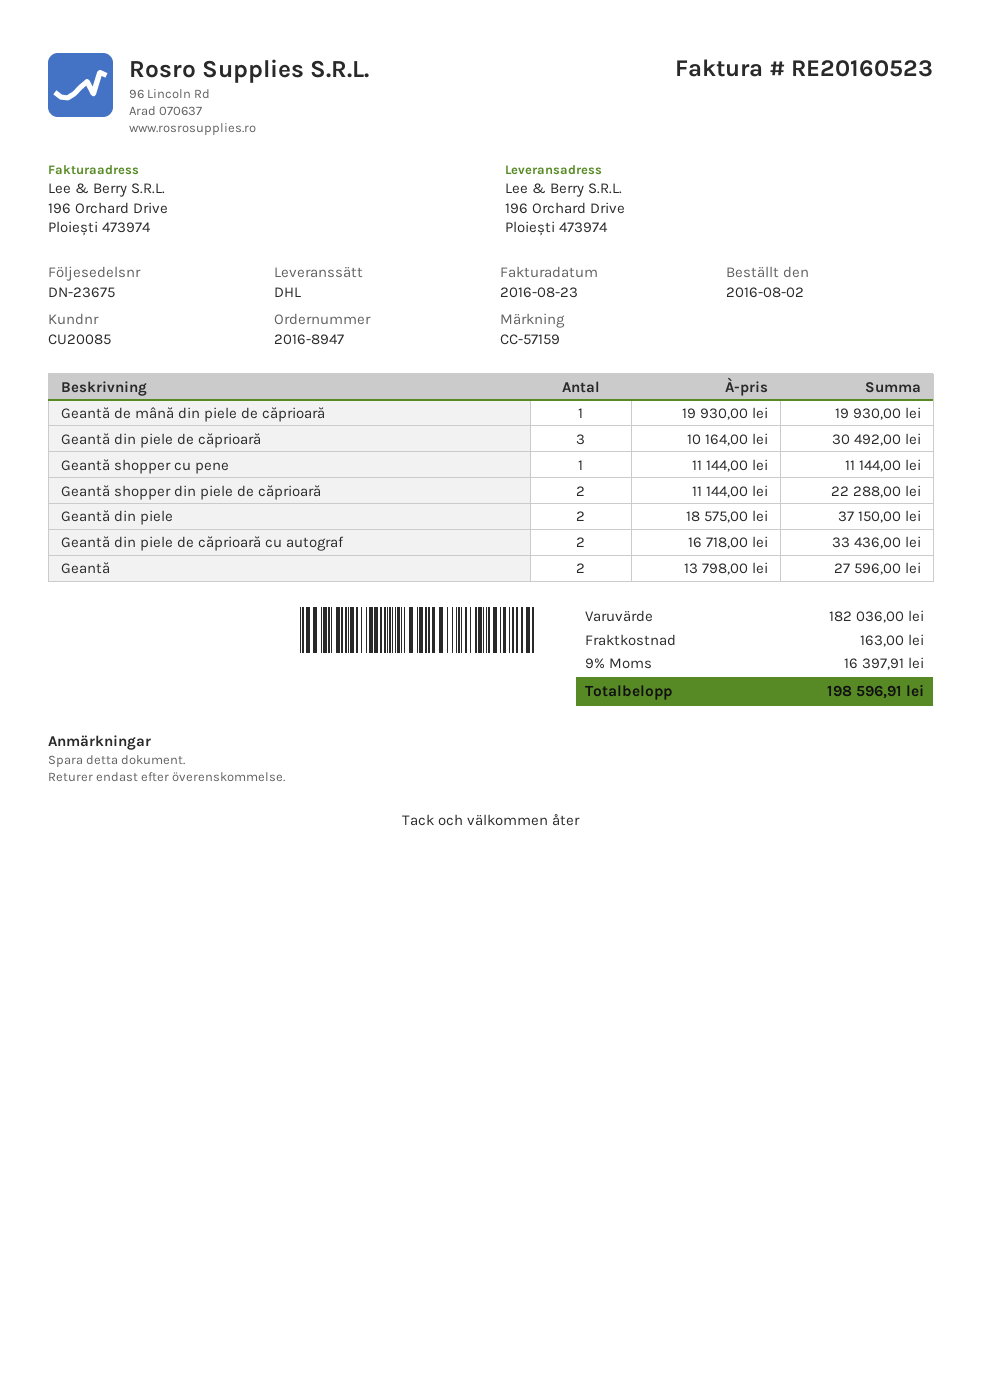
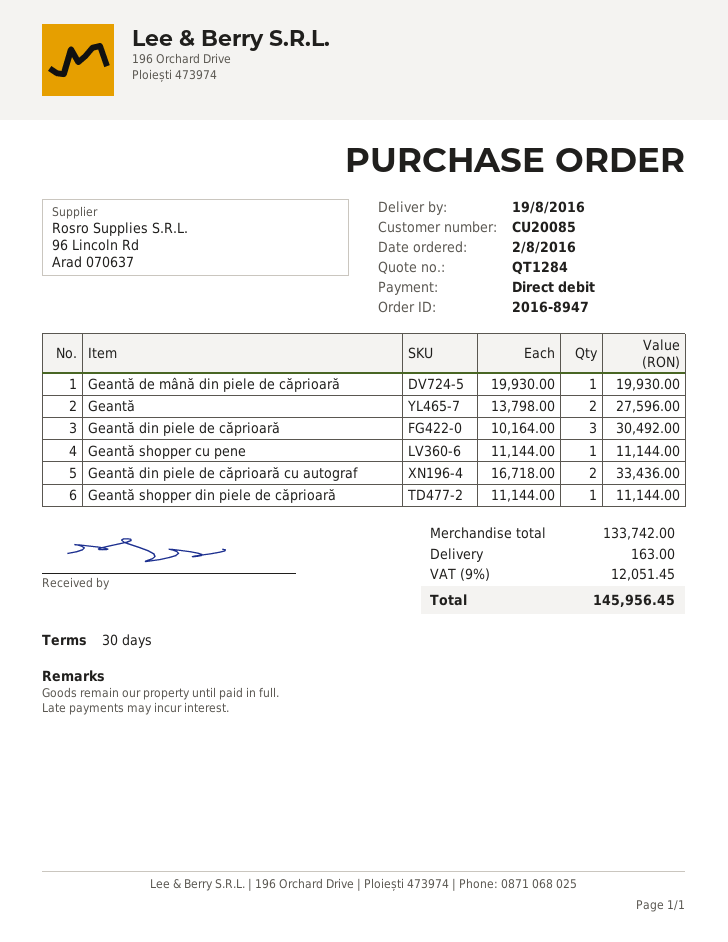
Geantă shopper din piele de căprioară: 2 x 11144.00 = 22288.00 -> 1 x 11144.00 = 11144.00
Geantă din piele: 2 x 18575.00 = 37150.00 -> none
subtotal: 182036.00 -> 133742.00
tax: 9% = 16397.91 -> 9% = 12051.45
total: 198596.91 -> 145956.45

